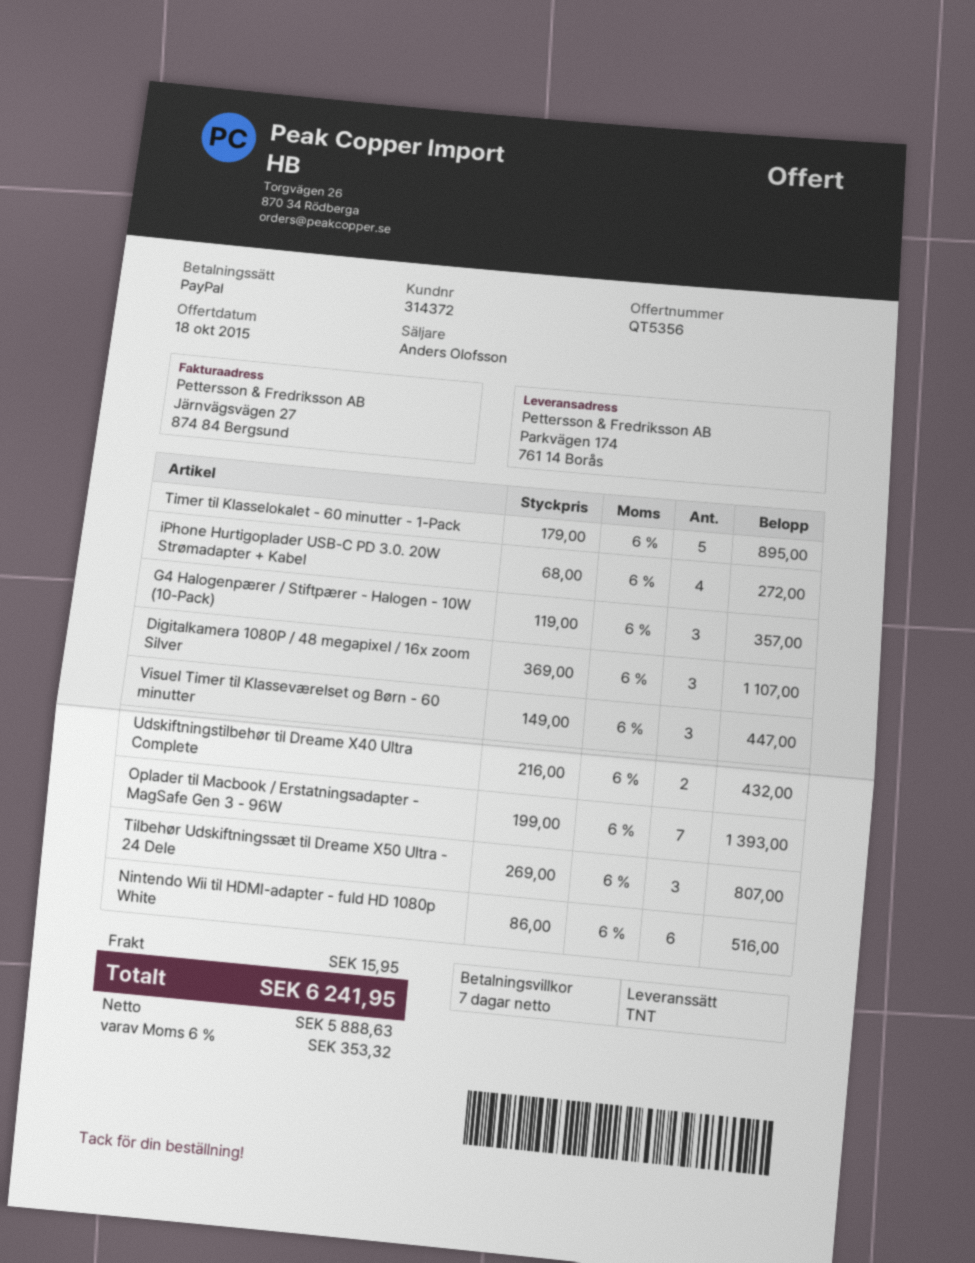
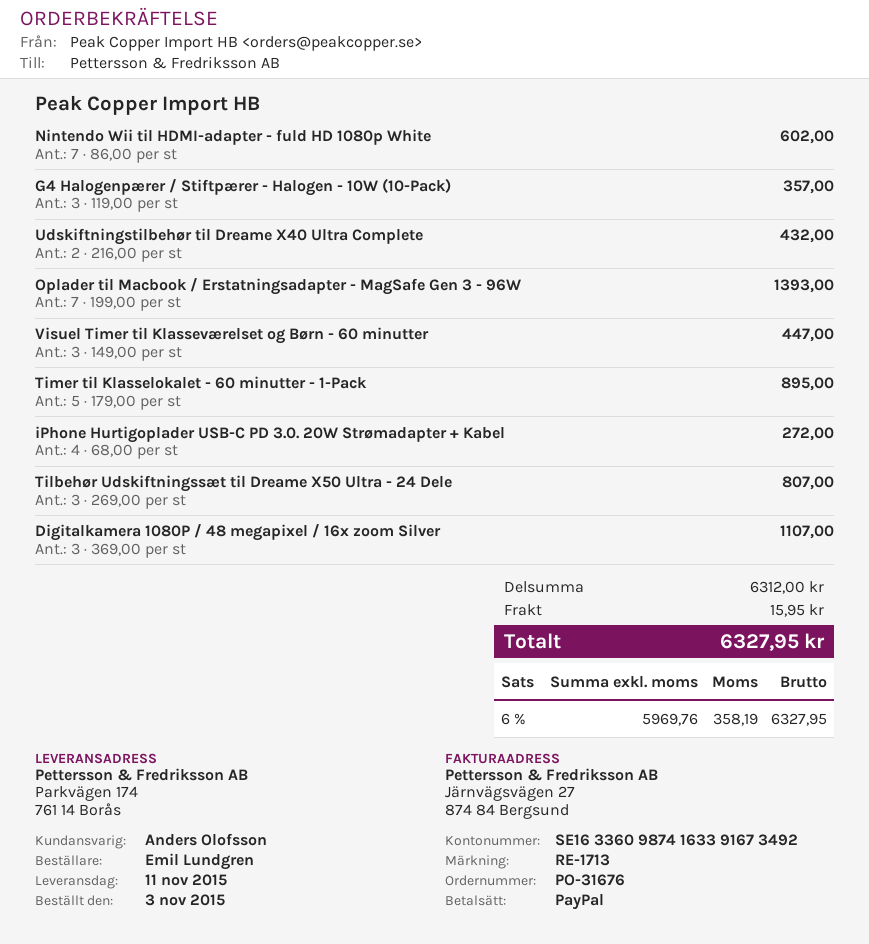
Nintendo Wii til HDMI-adapter - fuld HD 1080p White: 6 x 86.00 = 516.00 -> 7 x 86.00 = 602.00
net: 5888.63 -> 5969.76
tax: 6% = 353.32 -> 6% = 358.19
total: 6241.95 -> 6327.95

